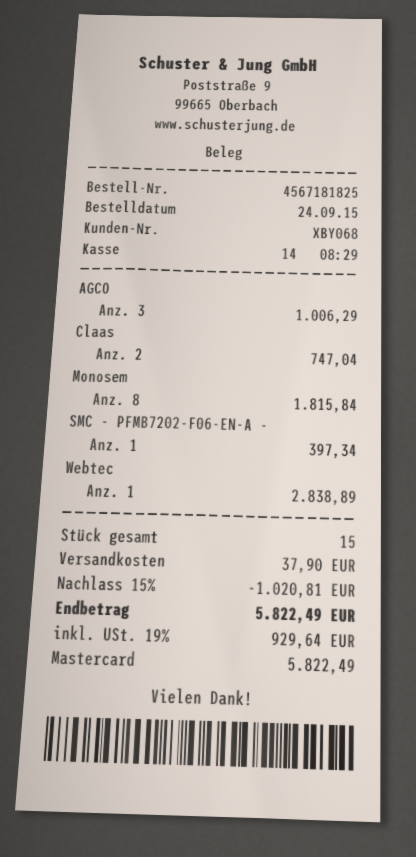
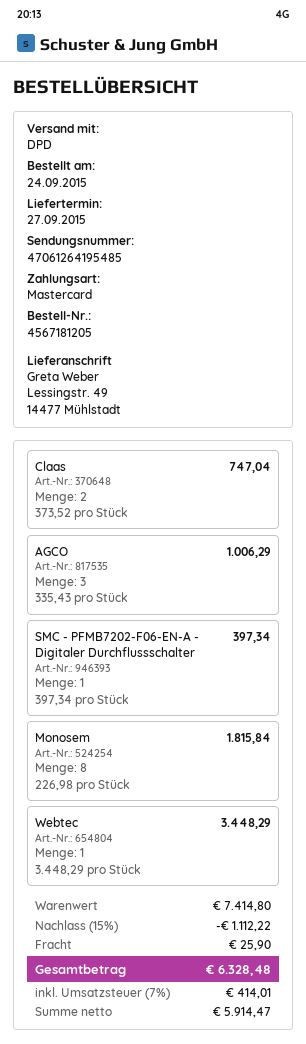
order number: 4567181825 -> 4567181205
Webtec: 1 for 2838.89 -> 1 for 3448.29
discount: 15% = 1020.81 -> 15% = 1112.22
shipping: 37.90 -> 25.90
tax: 19% = 929.64 -> 7% = 414.01
total: 5822.49 -> 6328.48

